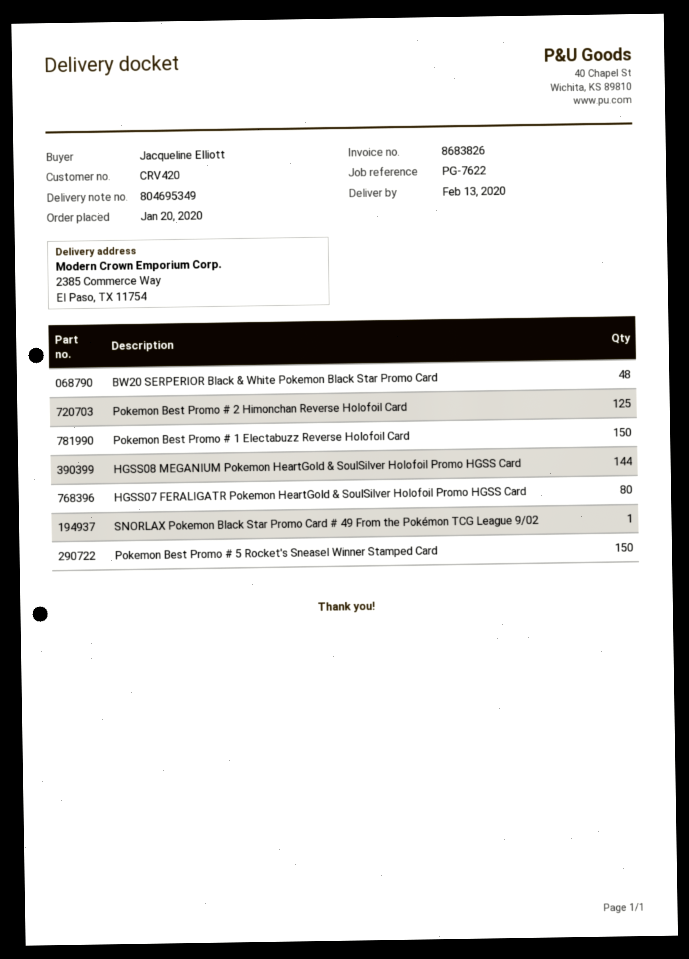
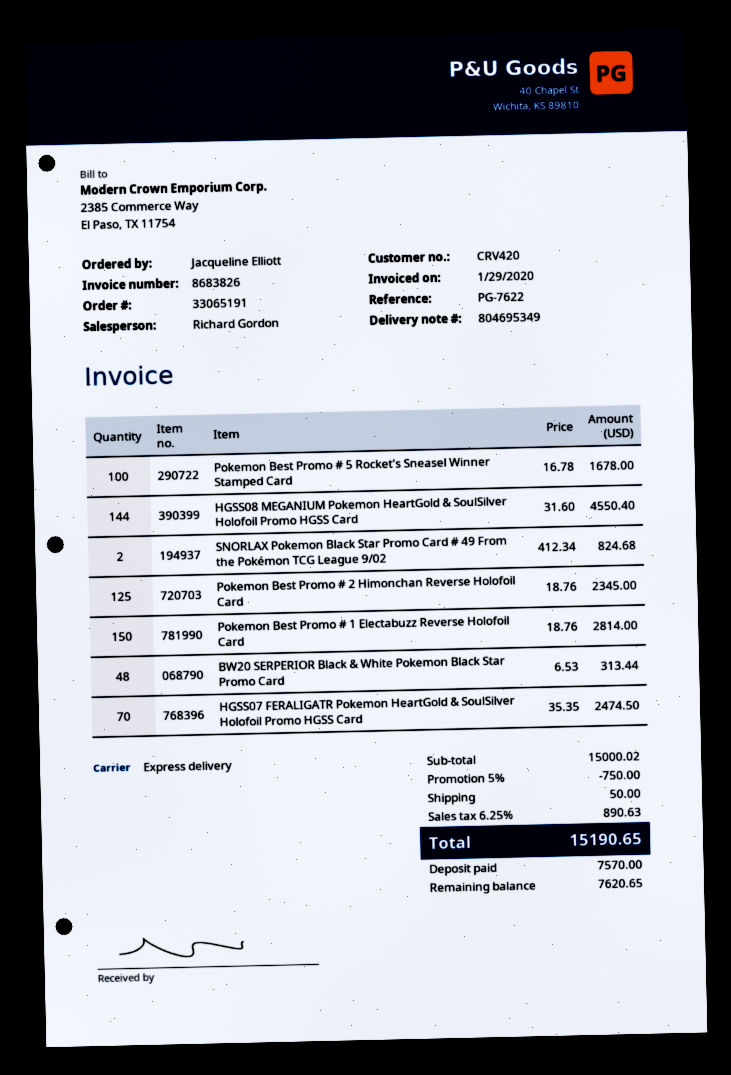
HGSS07 FERALIGATR Pokemon HeartGold & SoulSilver Holofoil Promo HGSS Card: 80 -> 70
SNORLAX Pokemon Black Star Promo Card # 49 From the Pokémon TCG League 9/02: 1 -> 2
Pokemon Best Promo # 5 Rocket's Sneasel Winner Stamped Card: 150 -> 100

